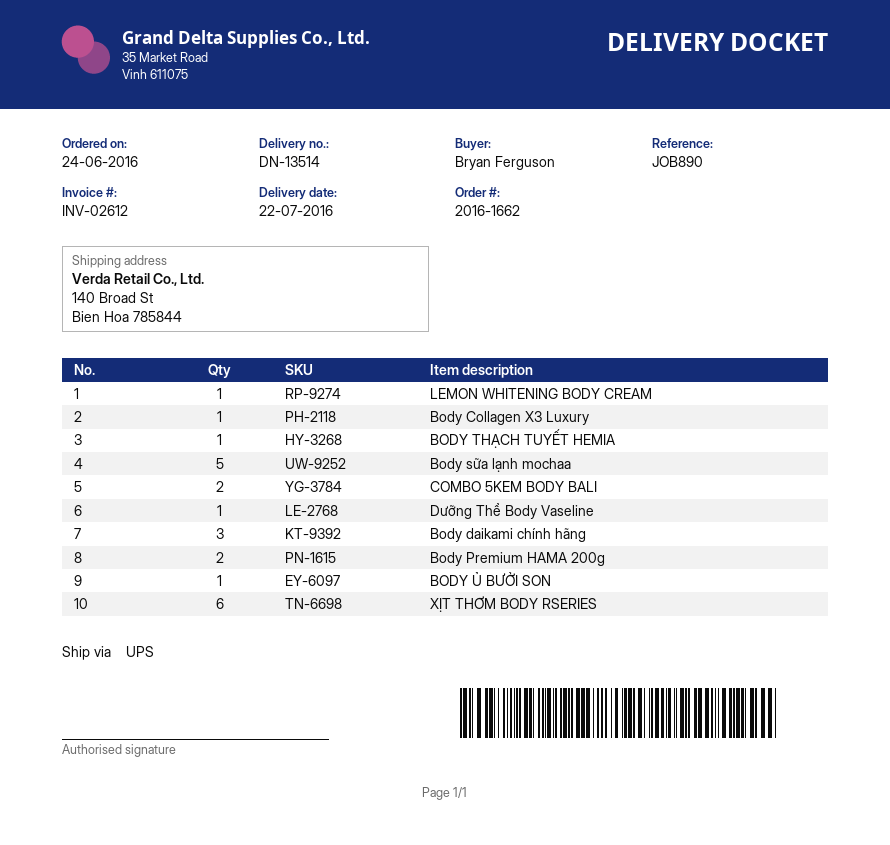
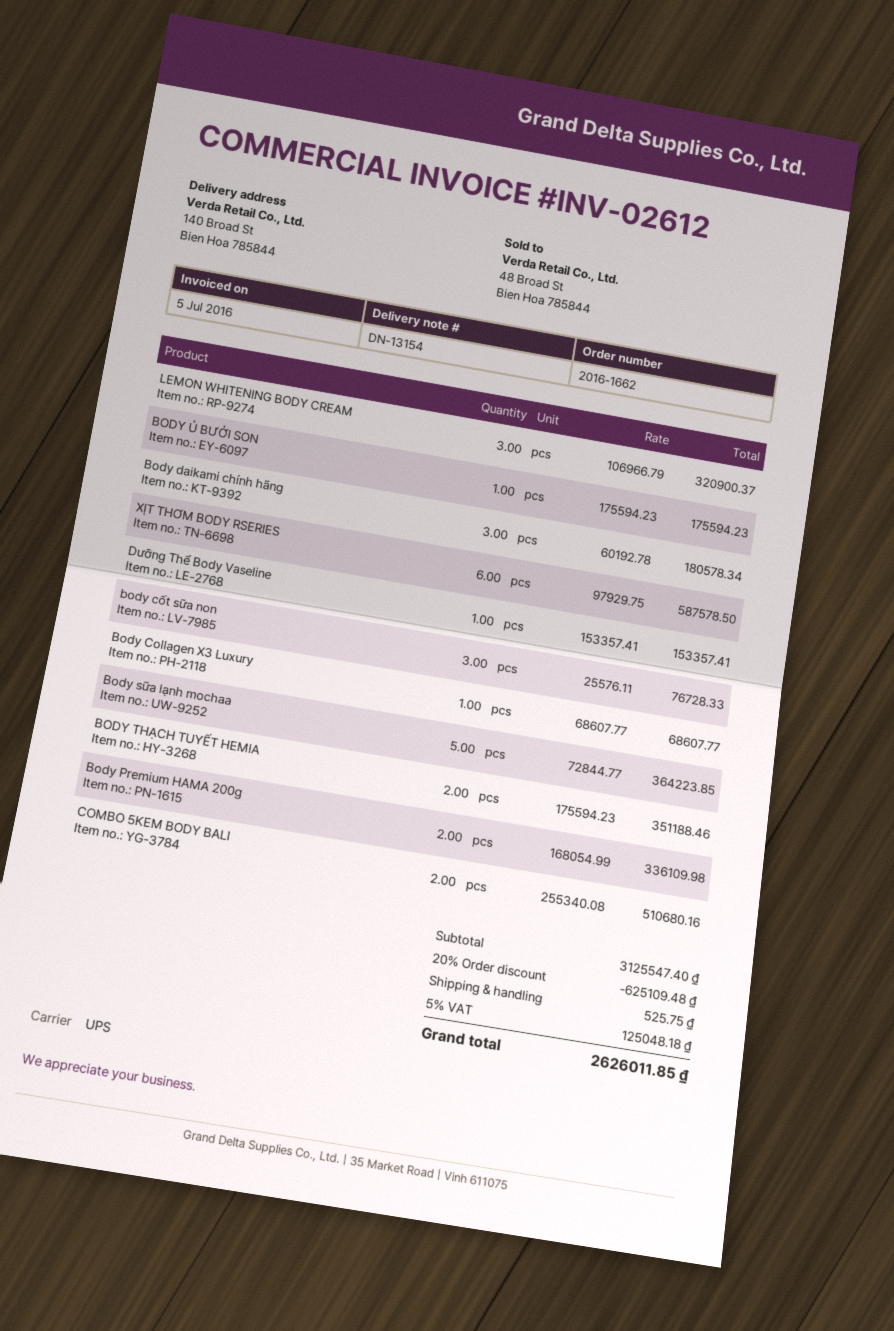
delivery note number: DN-13514 -> DN-13154
LEMON WHITENING BODY CREAM: 1 -> 3
BODY THẠCH TUYẾT HEMIA: 1 -> 2
body cốt sữa non: none -> 3

